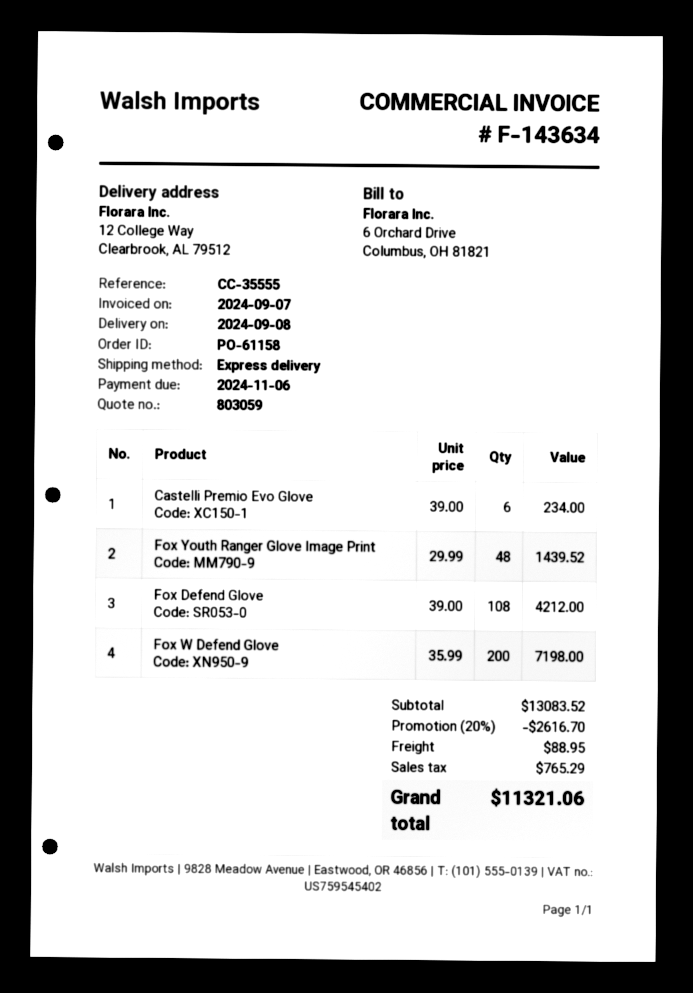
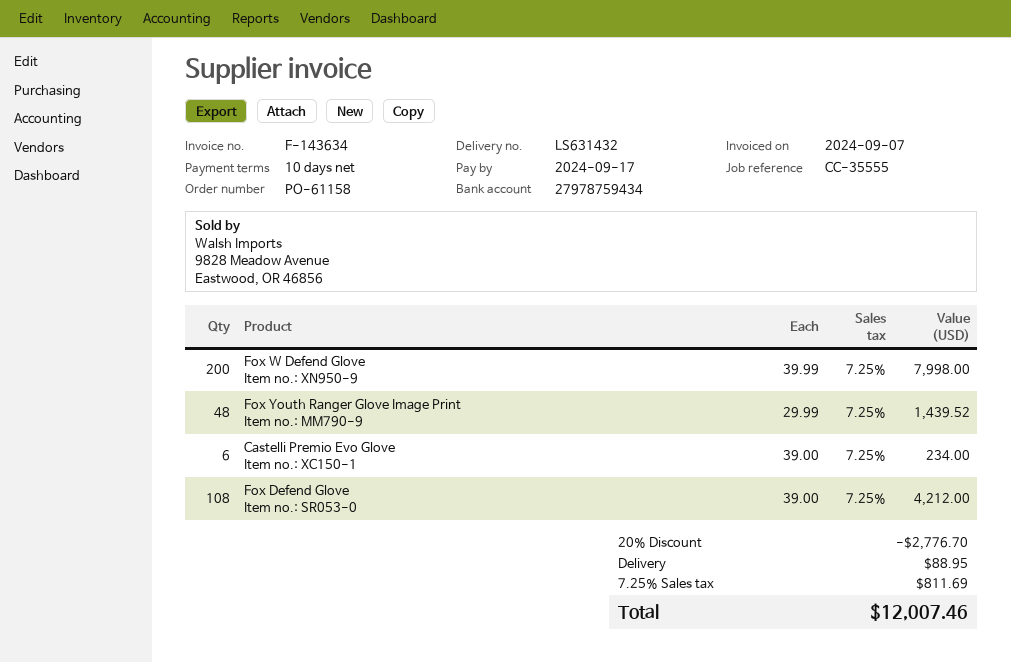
due date: 2024-11-06 -> 2024-09-17
Fox W Defend Glove: 200 x 35.99 = 7198.00 -> 200 x 39.99 = 7998.00
discount: 20% = 2616.70 -> 20% = 2776.70
tax: 765.29 -> 811.69
total: 11321.06 -> 12007.46

